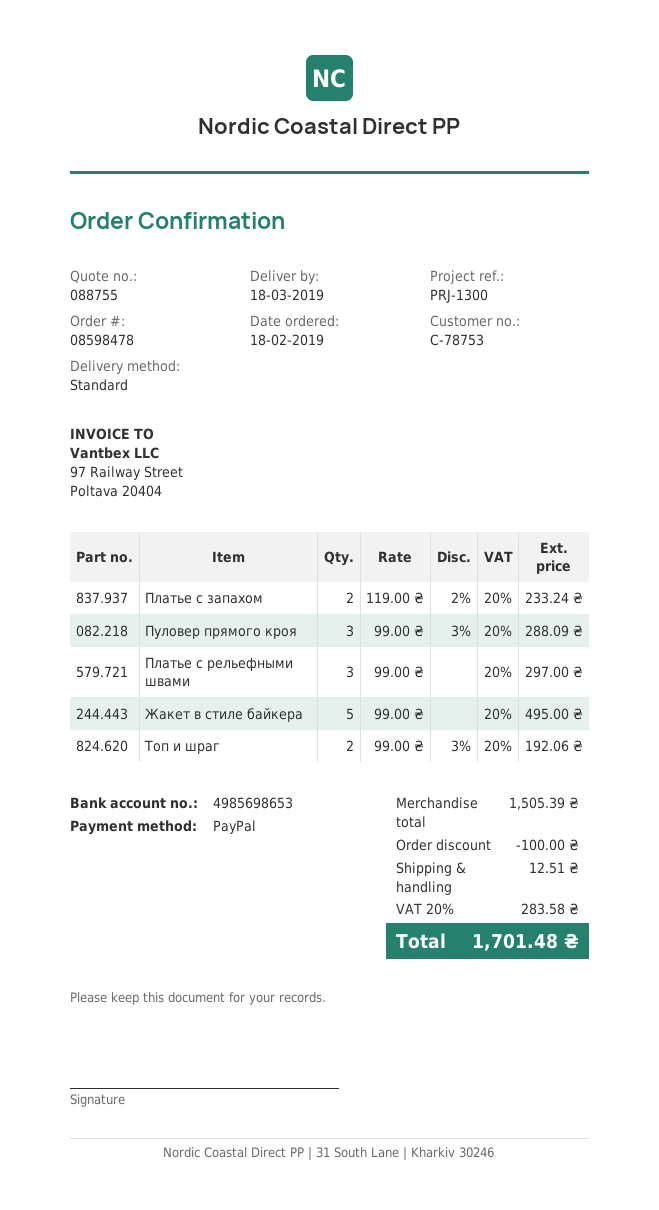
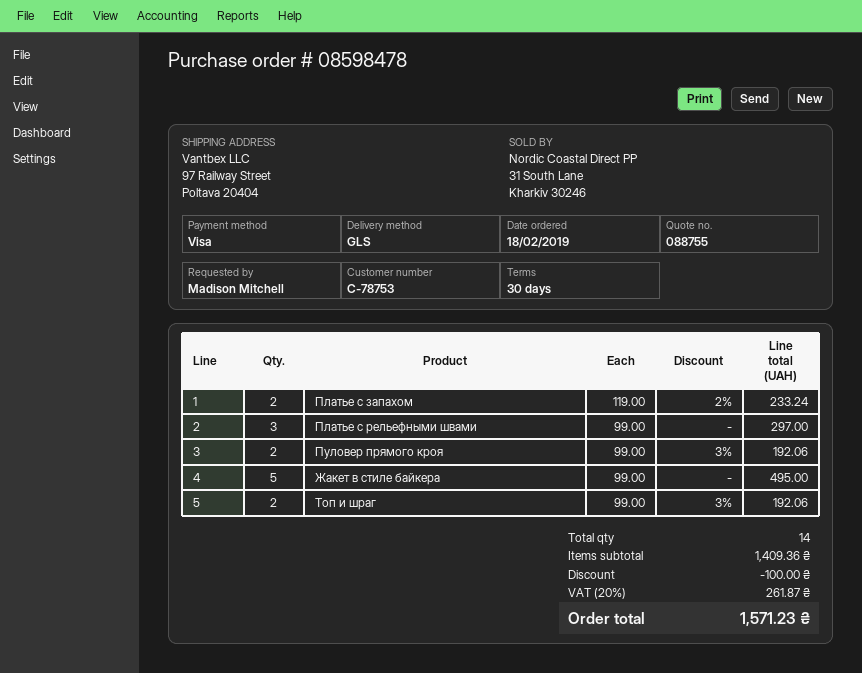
payment method: PayPal -> Visa
shipping method: standard -> GLS
Пуловер прямого кроя: 3 x 99.00 - 3% = 288.09 -> 2 x 99.00 - 3% = 192.06
subtotal: 1505.39 -> 1409.36
shipping: 12.51 -> none
tax: 20% = 283.58 -> 20% = 261.87
total: 1701.48 -> 1571.23

